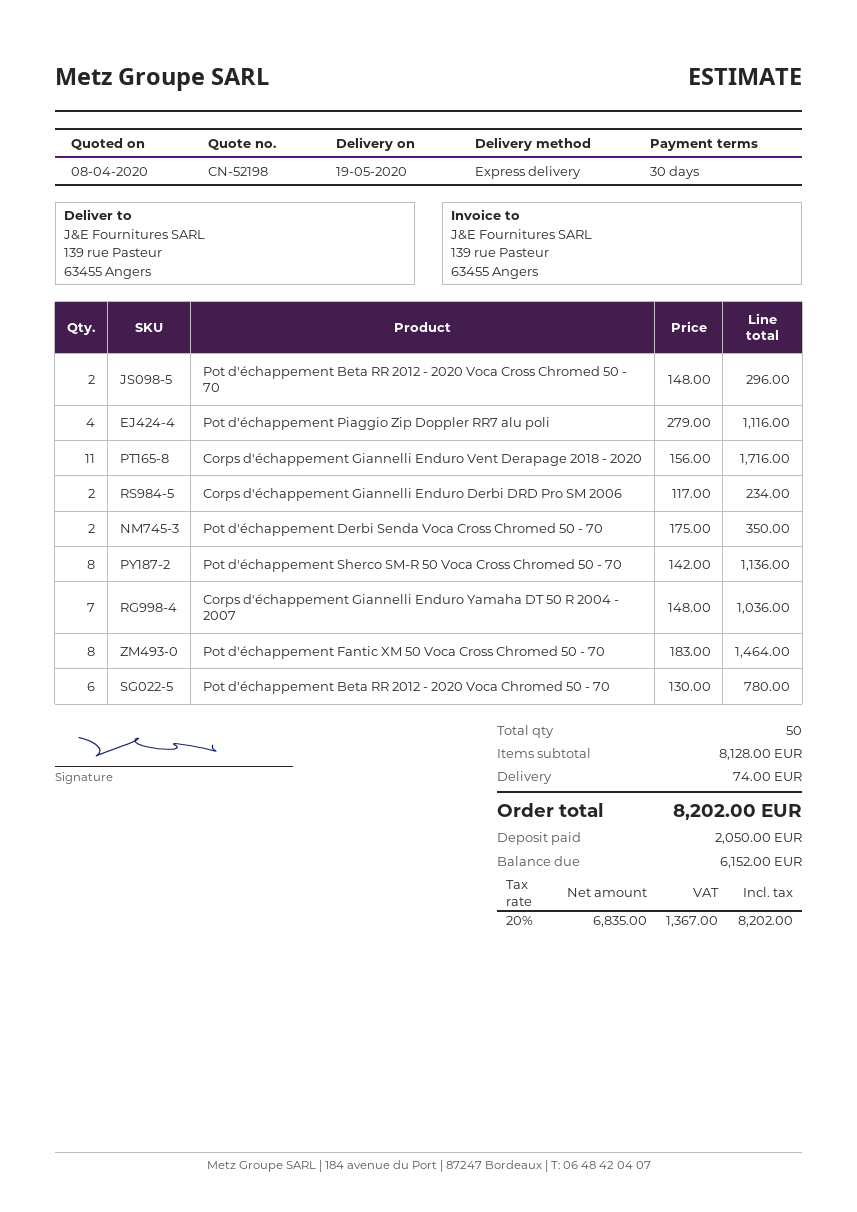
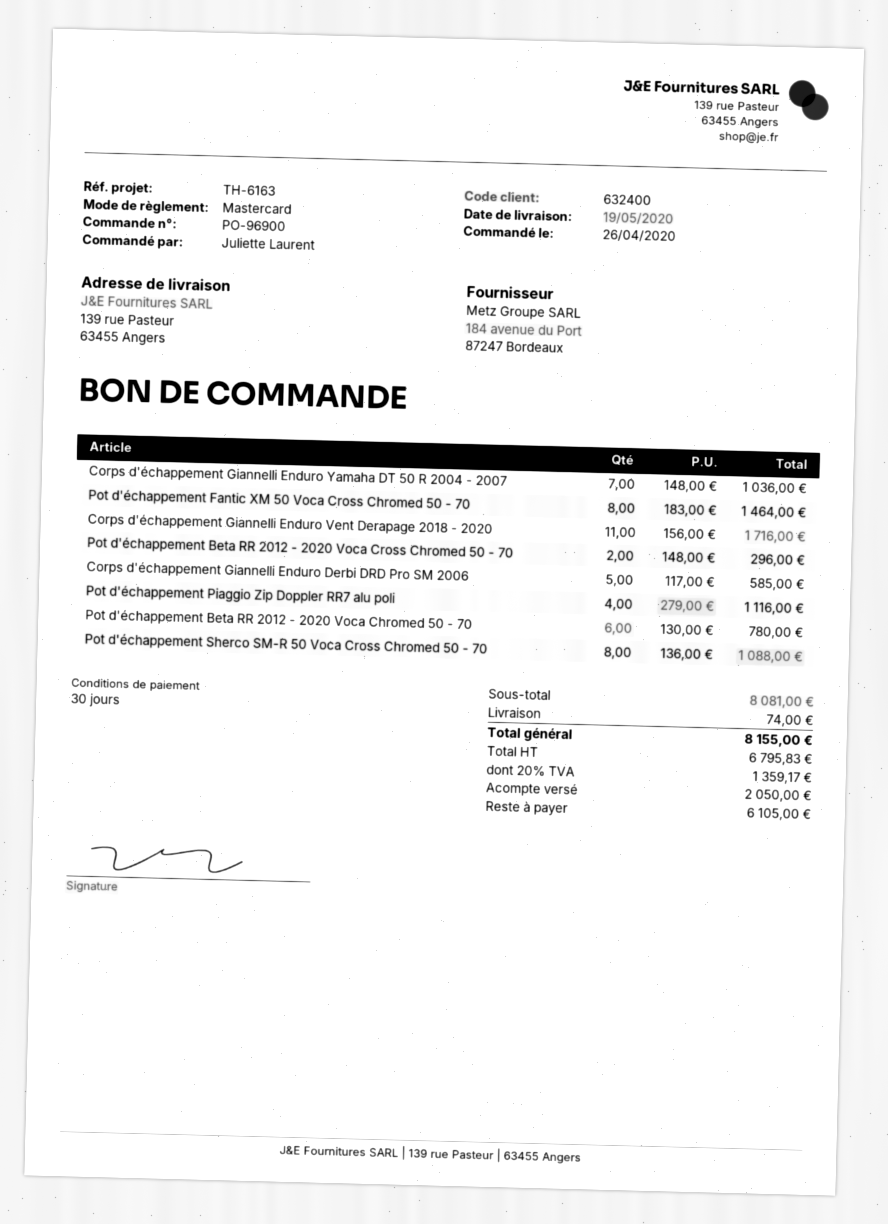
Corps d'échappement Giannelli Enduro Derbi DRD Pro SM 2006: 2 x 117.00 = 234.00 -> 5 x 117.00 = 585.00
Pot d'échappement Derbi Senda Voca Cross Chromed 50 - 70: 2 x 175.00 = 350.00 -> none
Pot d'échappement Sherco SM-R 50 Voca Cross Chromed 50 - 70: 8 x 142.00 = 1136.00 -> 8 x 136.00 = 1088.00
subtotal: 8128.00 -> 8081.00
net: 6835.00 -> 6795.83
tax: 20% = 1367.00 -> 20% = 1359.17
total: 8202.00 -> 8155.00
balance: 6152.00 -> 6105.00

